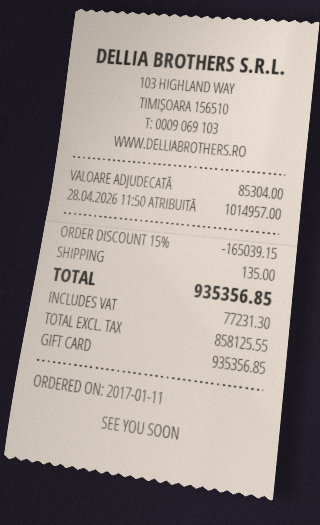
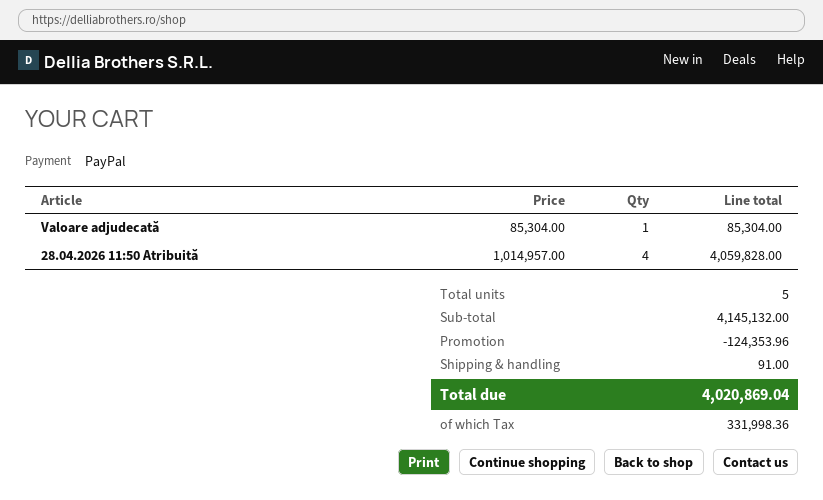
payment method: gift card -> PayPal
28.04.2026 11:50 ATRIBUITĂ: 1 for 1014957.00 -> 4 for 4059828.00
discount: 165039.15 -> 124353.96
shipping: 135.00 -> 91.00
tax: 77231.30 -> 331998.36
total: 935356.85 -> 4020869.04

